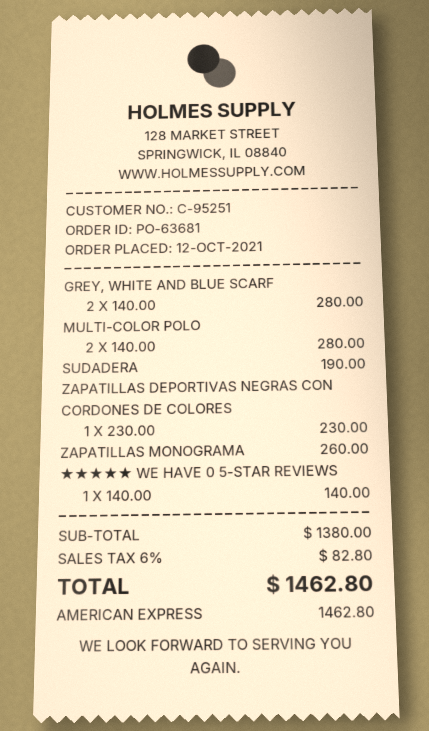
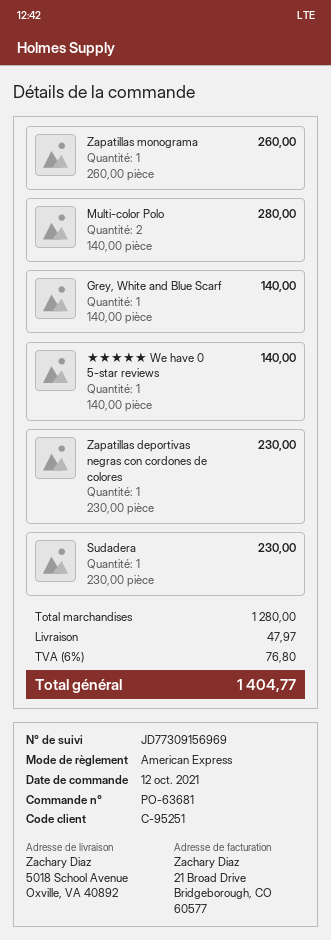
GREY, WHITE AND BLUE SCARF: 2 x 140.00 = 280.00 -> 1 x 140.00 = 140.00
SUDADERA: 1 x 190.00 = 190.00 -> 1 x 230.00 = 230.00
subtotal: 1380.00 -> 1280.00
shipping: none -> 47.97
tax: 6% = 82.80 -> 6% = 76.80
total: 1462.80 -> 1404.77

